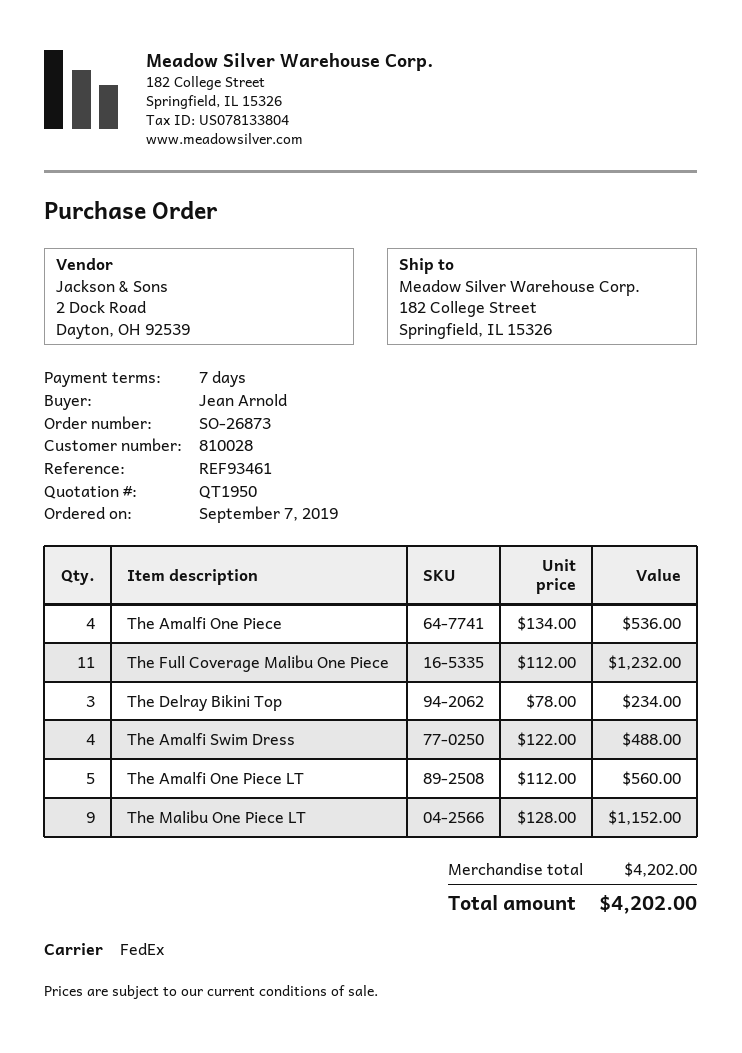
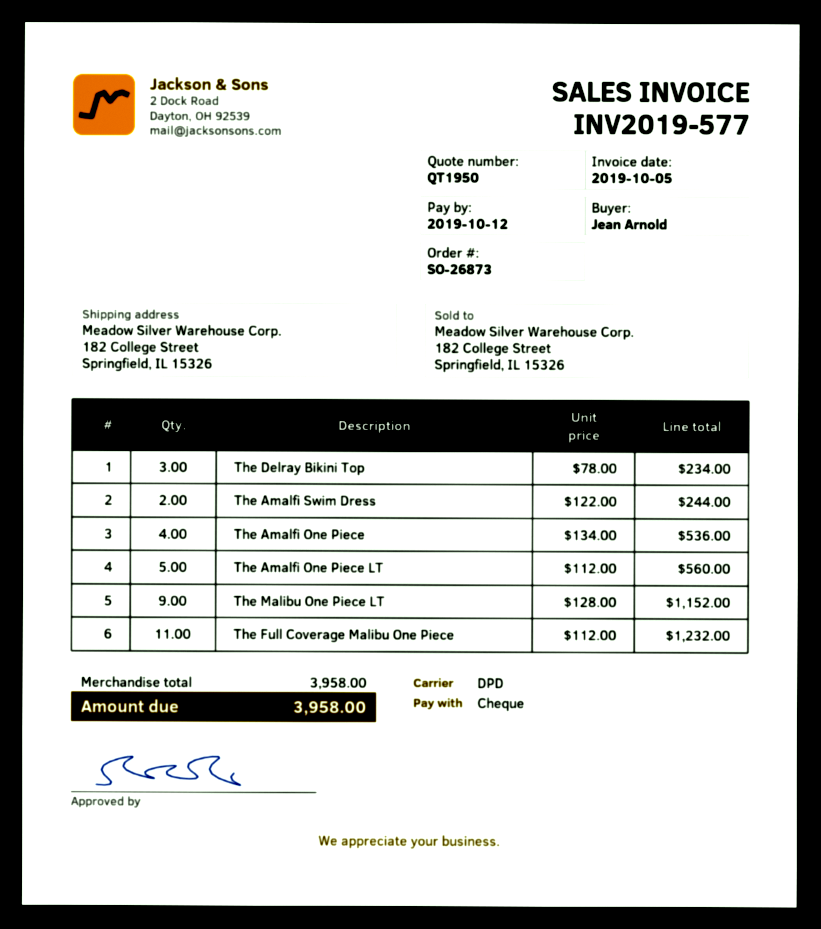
shipping method: FedEx -> DPD
The Amalfi Swim Dress: 4 x 122.00 = 488.00 -> 2 x 122.00 = 244.00
subtotal: 4202.00 -> 3958.00
total: 4202.00 -> 3958.00

